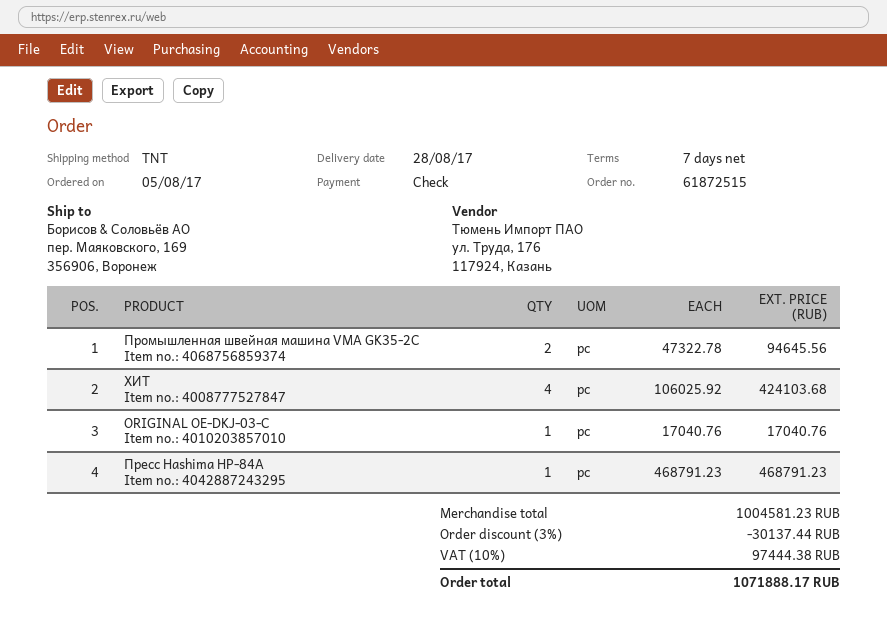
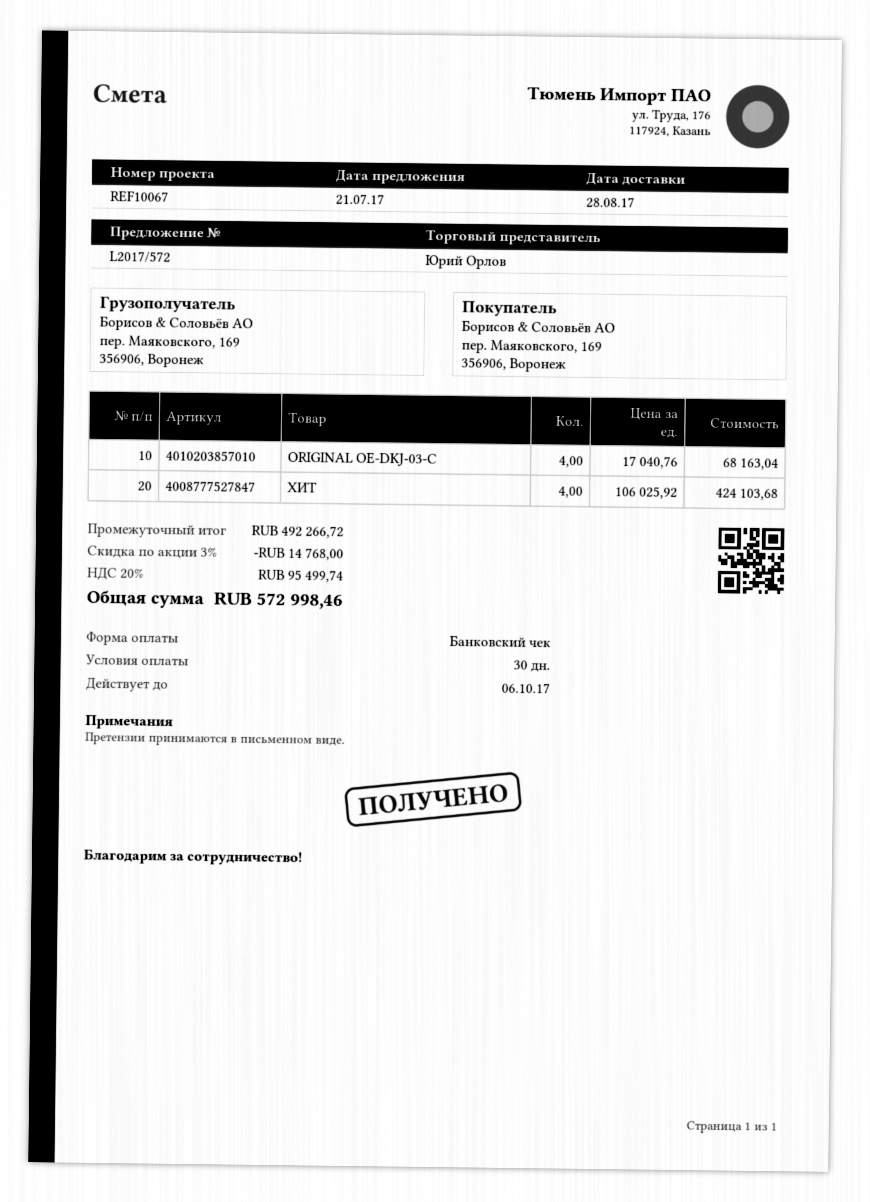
payment terms: 7 days -> 30 days
Промышленная швейная машина VMA GK35-2С: 2 x 47322.78 = 94645.56 -> none
ORIGINAL OE-DKJ-03-C: 1 x 17040.76 = 17040.76 -> 4 x 17040.76 = 68163.04
Пресс Hashima HP-84A: 1 x 468791.23 = 468791.23 -> none
subtotal: 1004581.23 -> 492266.72
discount: 3% = 30137.44 -> 3% = 14768.00
tax: 10% = 97444.38 -> 20% = 95499.74
total: 1071888.17 -> 572998.46

